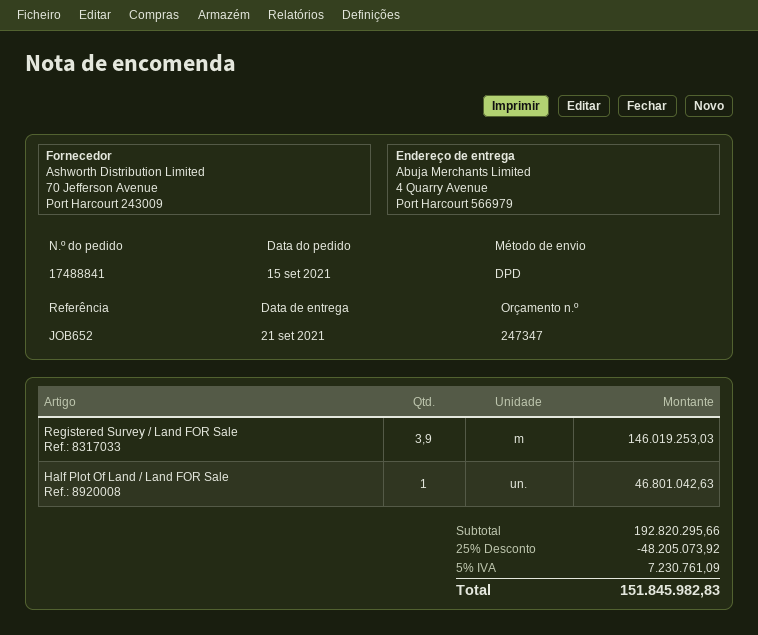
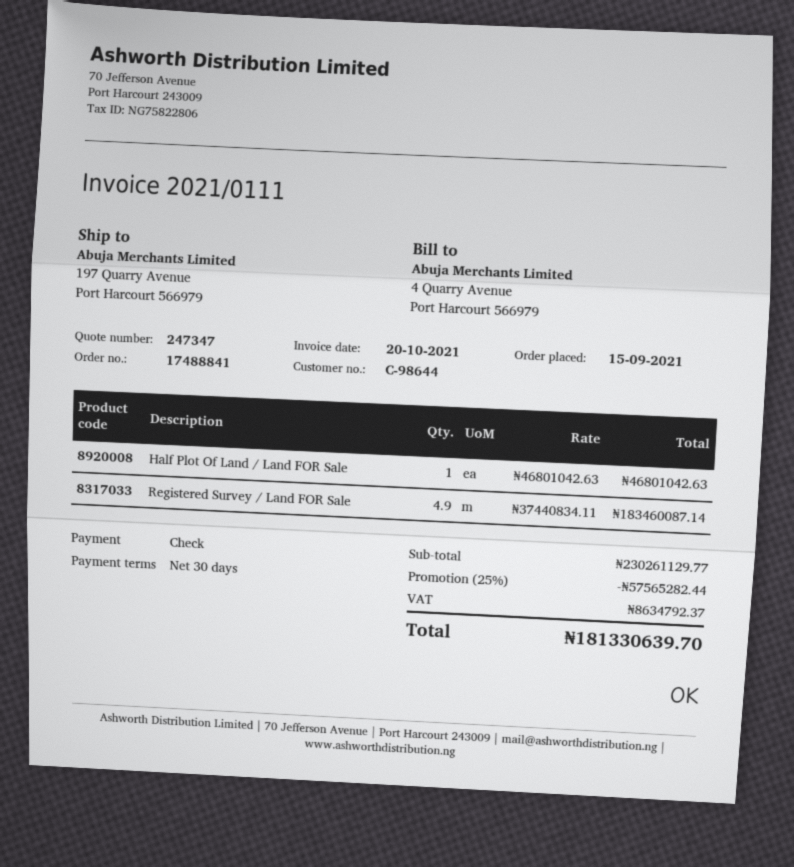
ship to: 4 Quarry Avenue, Port Harcourt 566979 -> 197 Quarry Avenue, Port Harcourt 566979
Registered Survey / Land FOR Sale: 3.9 for 146019253.03 -> 4.9 for 183460087.14
subtotal: 192820295.66 -> 230261129.77
discount: 25% = 48205073.92 -> 25% = 57565282.44
tax: 7230761.09 -> 8634792.37
total: 151845982.83 -> 181330639.70

